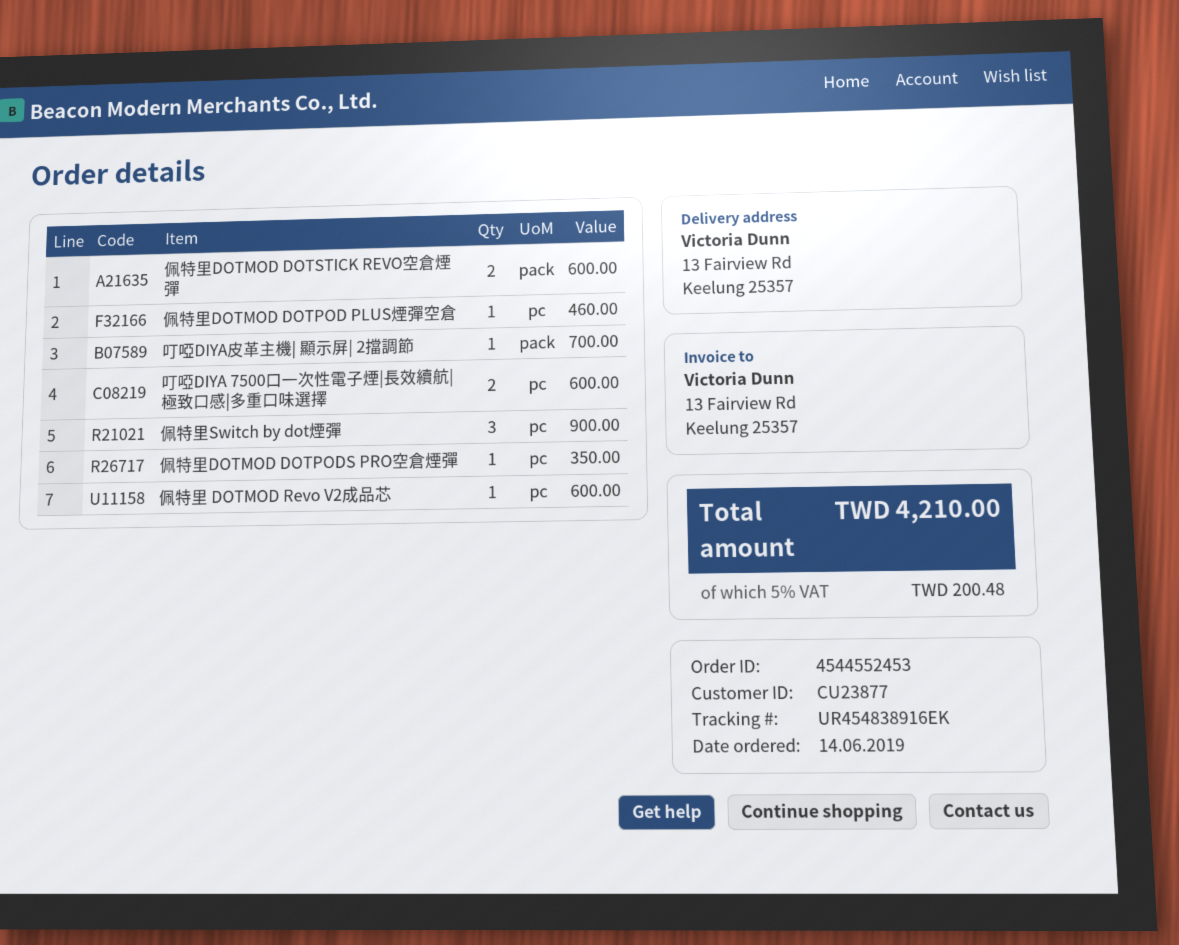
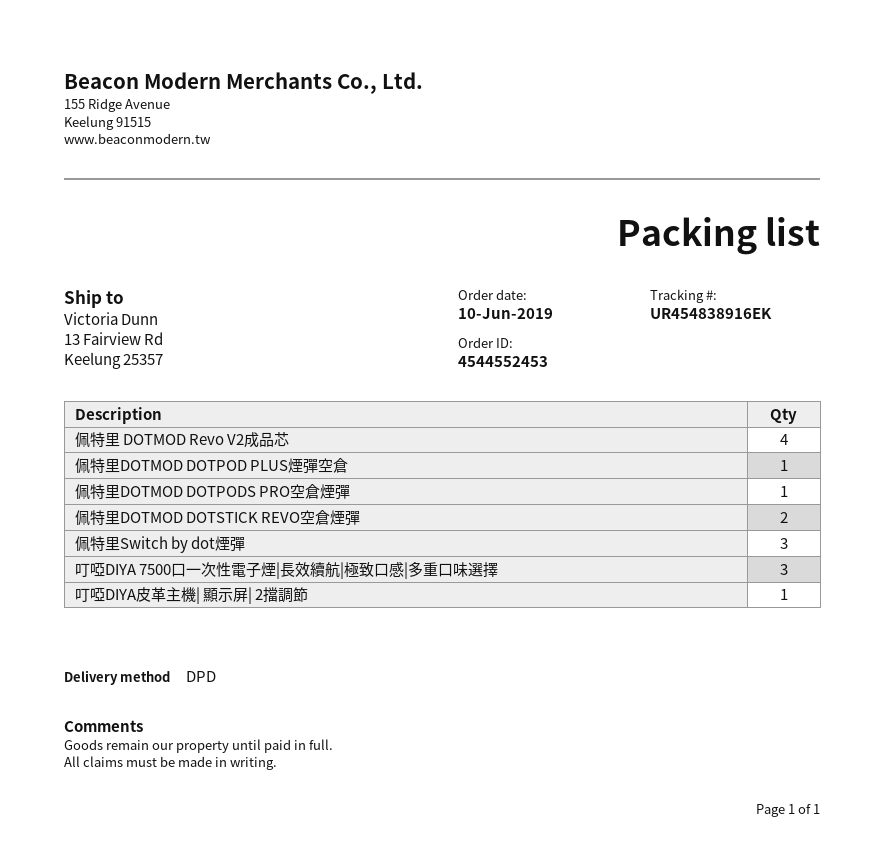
order date: 2019-06-14 -> 2019-06-10
叮啞DIYA 7500口一次性電子煙|長效續航|極致口感|多重口味選擇: 2 -> 3
佩特里 DOTMOD Revo V2成品芯: 1 -> 4

